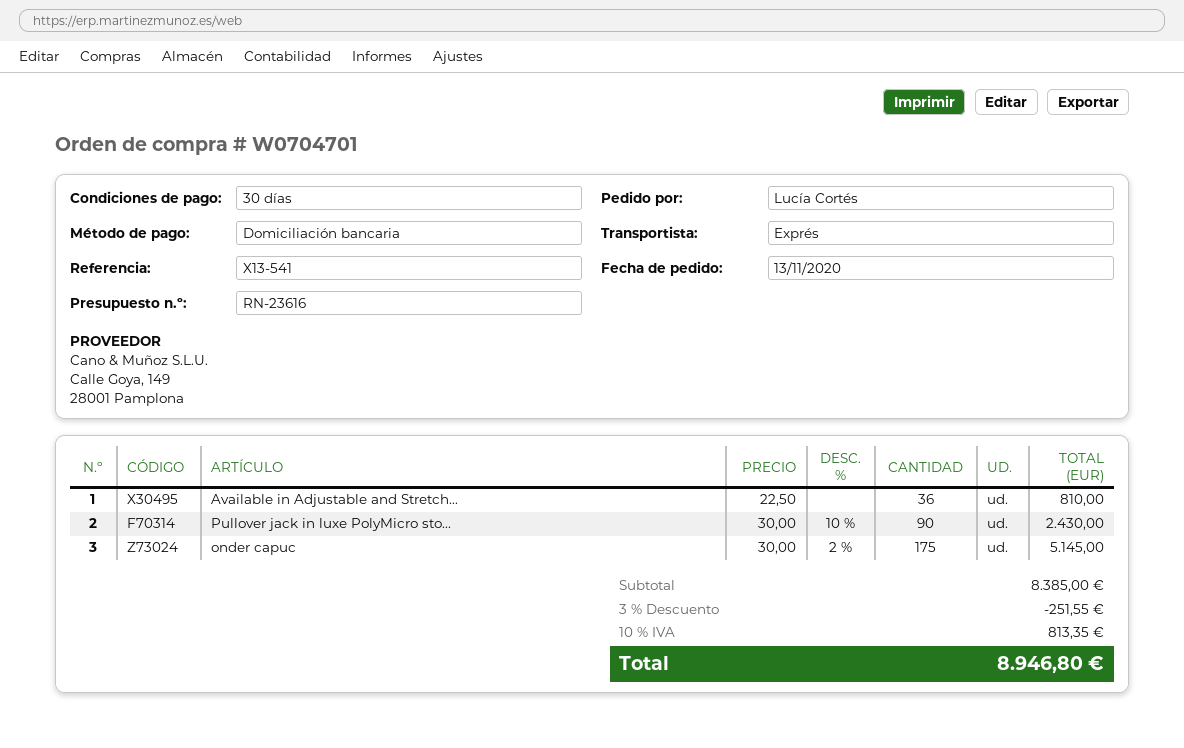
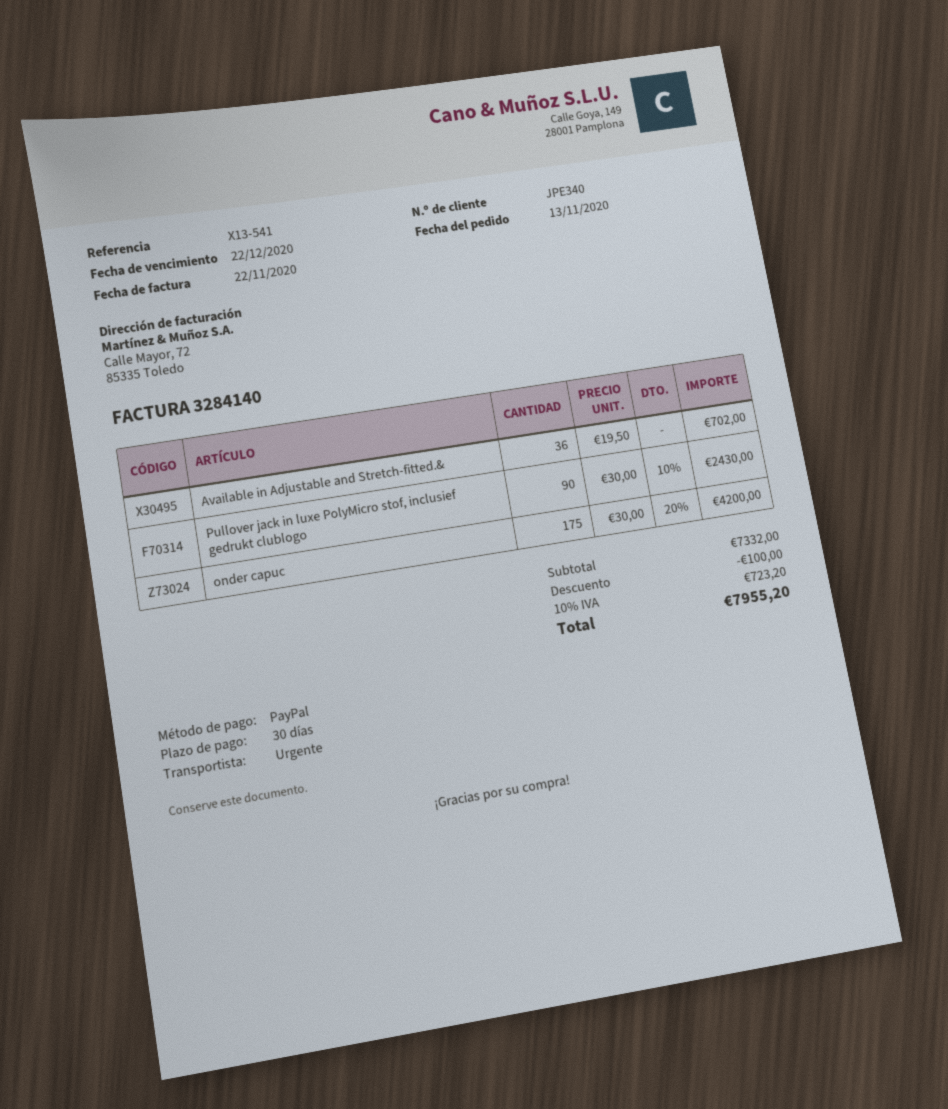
payment method: direct debit -> PayPal
Available in Adjustable and Stretch...: 36 x 22.50 = 810.00 -> 36 x 19.50 = 702.00
onder capuc: 175 x 30.00 - 2% = 5145.00 -> 175 x 30.00 - 20% = 4200.00
subtotal: 8385.00 -> 7332.00
discount: 251.55 -> 100.00
tax: 10% = 813.35 -> 10% = 723.20
total: 8946.80 -> 7955.20

